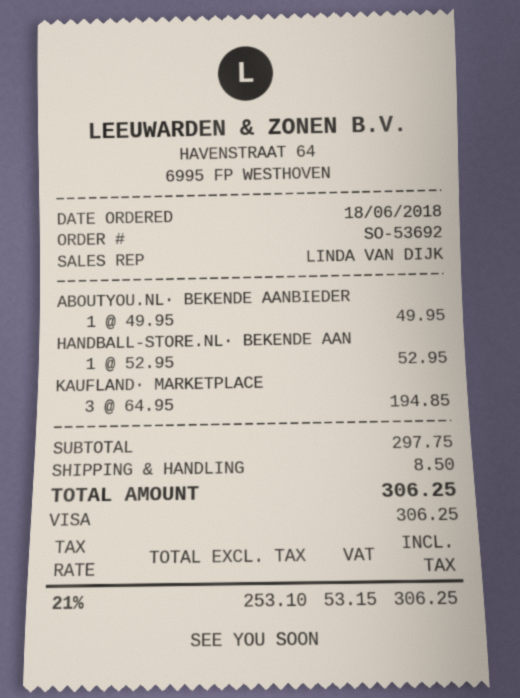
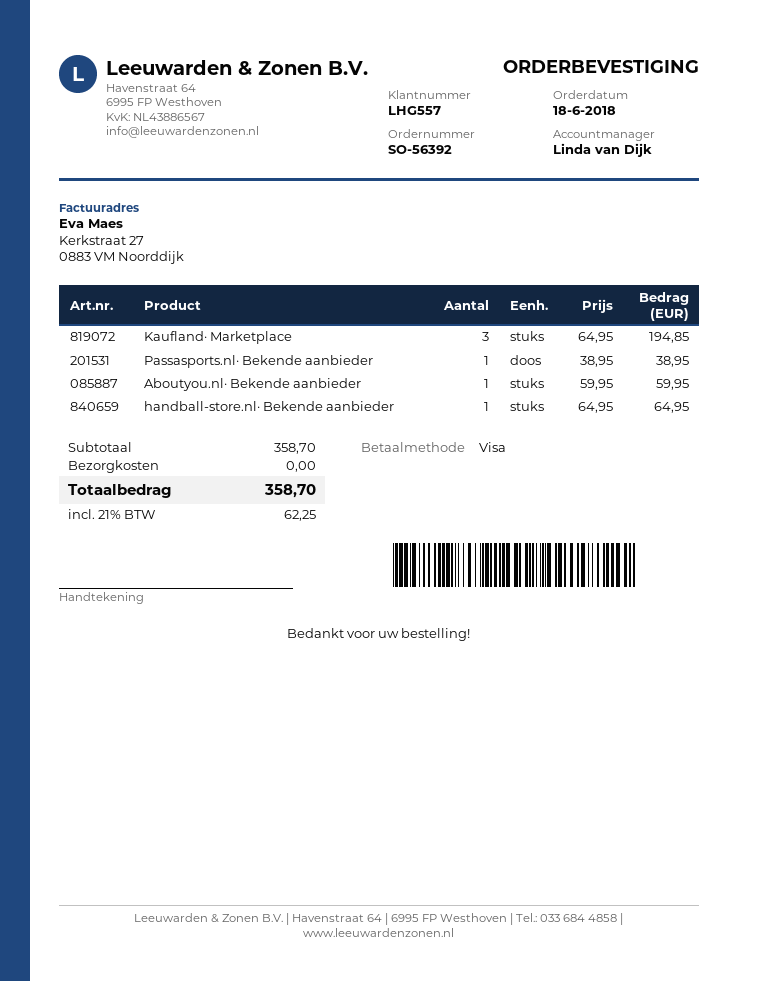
order number: SO-53692 -> SO-56392
ABOUTYOU.NL· BEKENDE AANBIEDER: 1 x 49.95 = 49.95 -> 1 x 59.95 = 59.95
HANDBALL-STORE.NL· BEKENDE AAN: 1 x 52.95 = 52.95 -> 1 x 64.95 = 64.95
Passasports.nl· Bekende aanbieder: none -> 1 x 38.95 = 38.95
subtotal: 297.75 -> 358.70
shipping: 8.50 -> 0.00
tax: 21% = 53.15 -> 21% = 62.25
total: 306.25 -> 358.70

